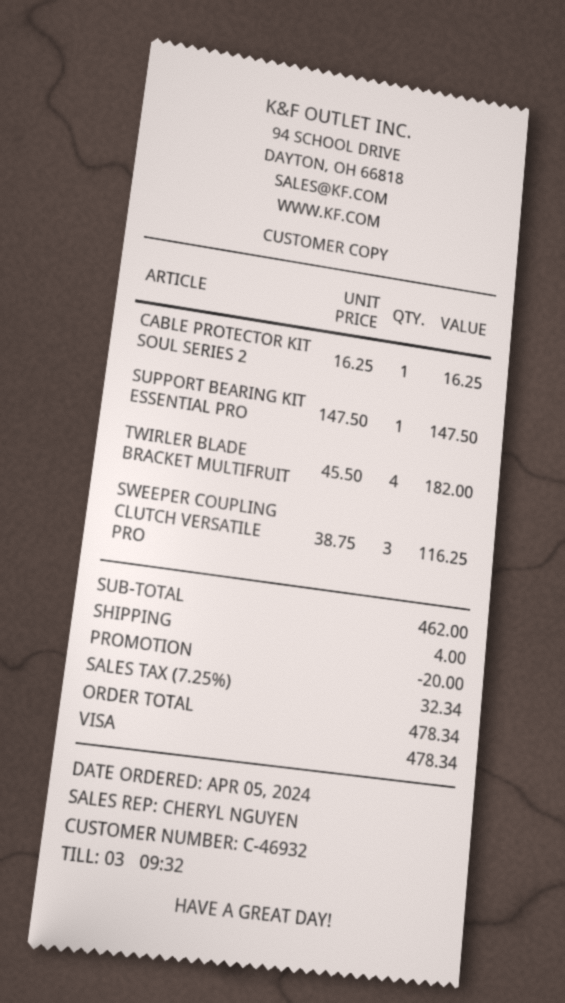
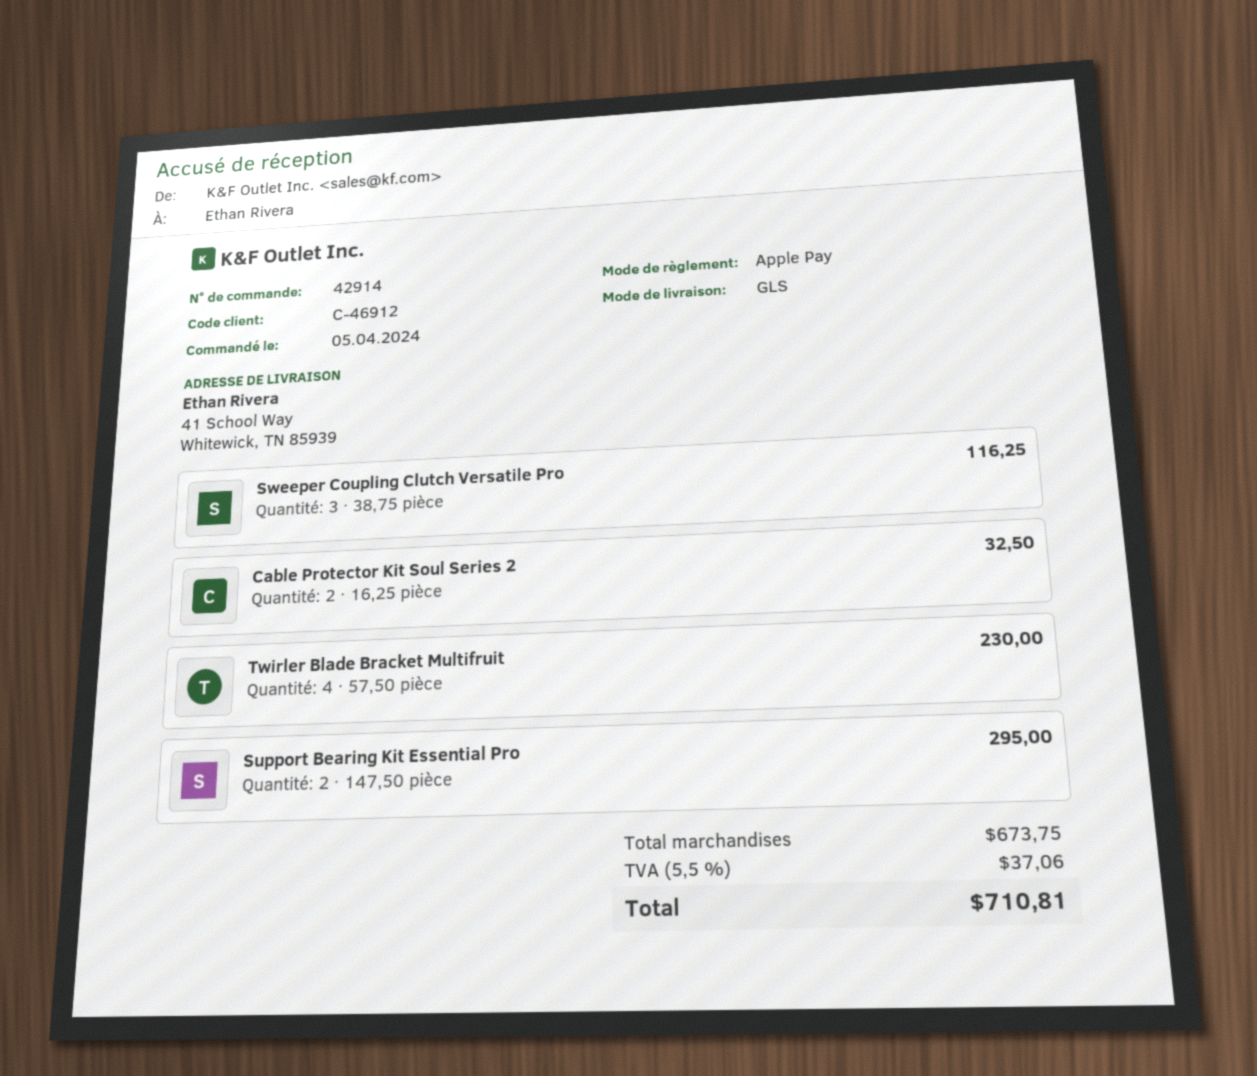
customer number: C-46932 -> C-46912
payment method: Visa -> Apple Pay
CABLE PROTECTOR KIT SOUL SERIES 2: 1 x 16.25 = 16.25 -> 2 x 16.25 = 32.50
SUPPORT BEARING KIT ESSENTIAL PRO: 1 x 147.50 = 147.50 -> 2 x 147.50 = 295.00
TWIRLER BLADE BRACKET MULTIFRUIT: 4 x 45.50 = 182.00 -> 4 x 57.50 = 230.00
subtotal: 462.00 -> 673.75
discount: 20.00 -> none
shipping: 4.00 -> none
tax: 7.25% = 32.34 -> 5.5% = 37.06
total: 478.34 -> 710.81

